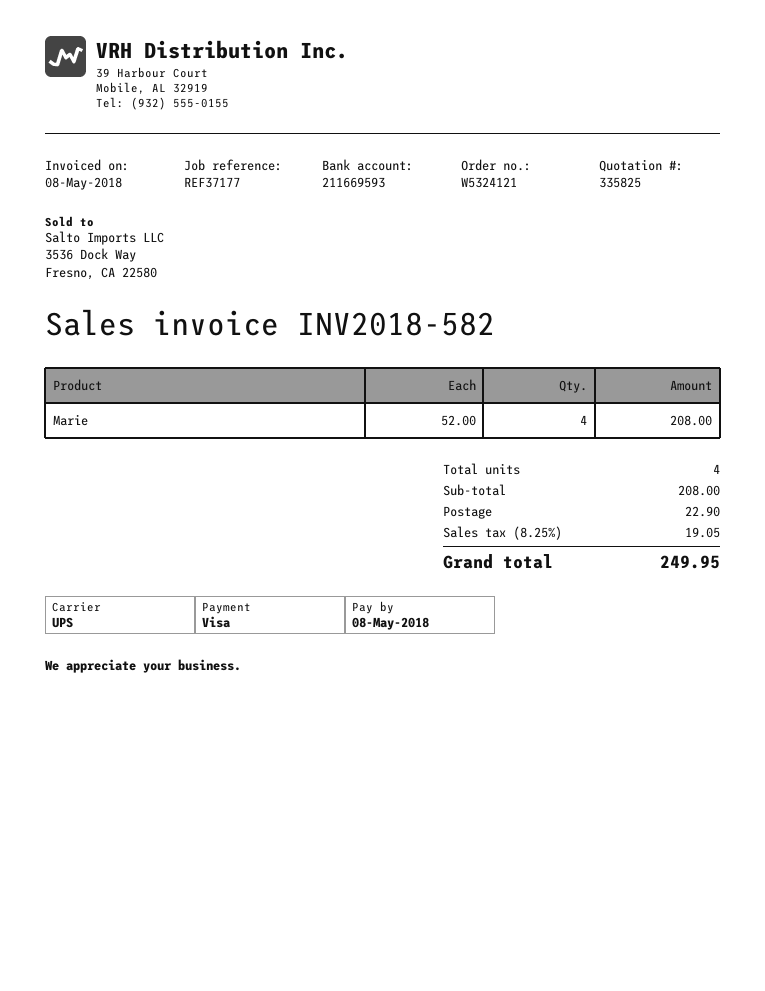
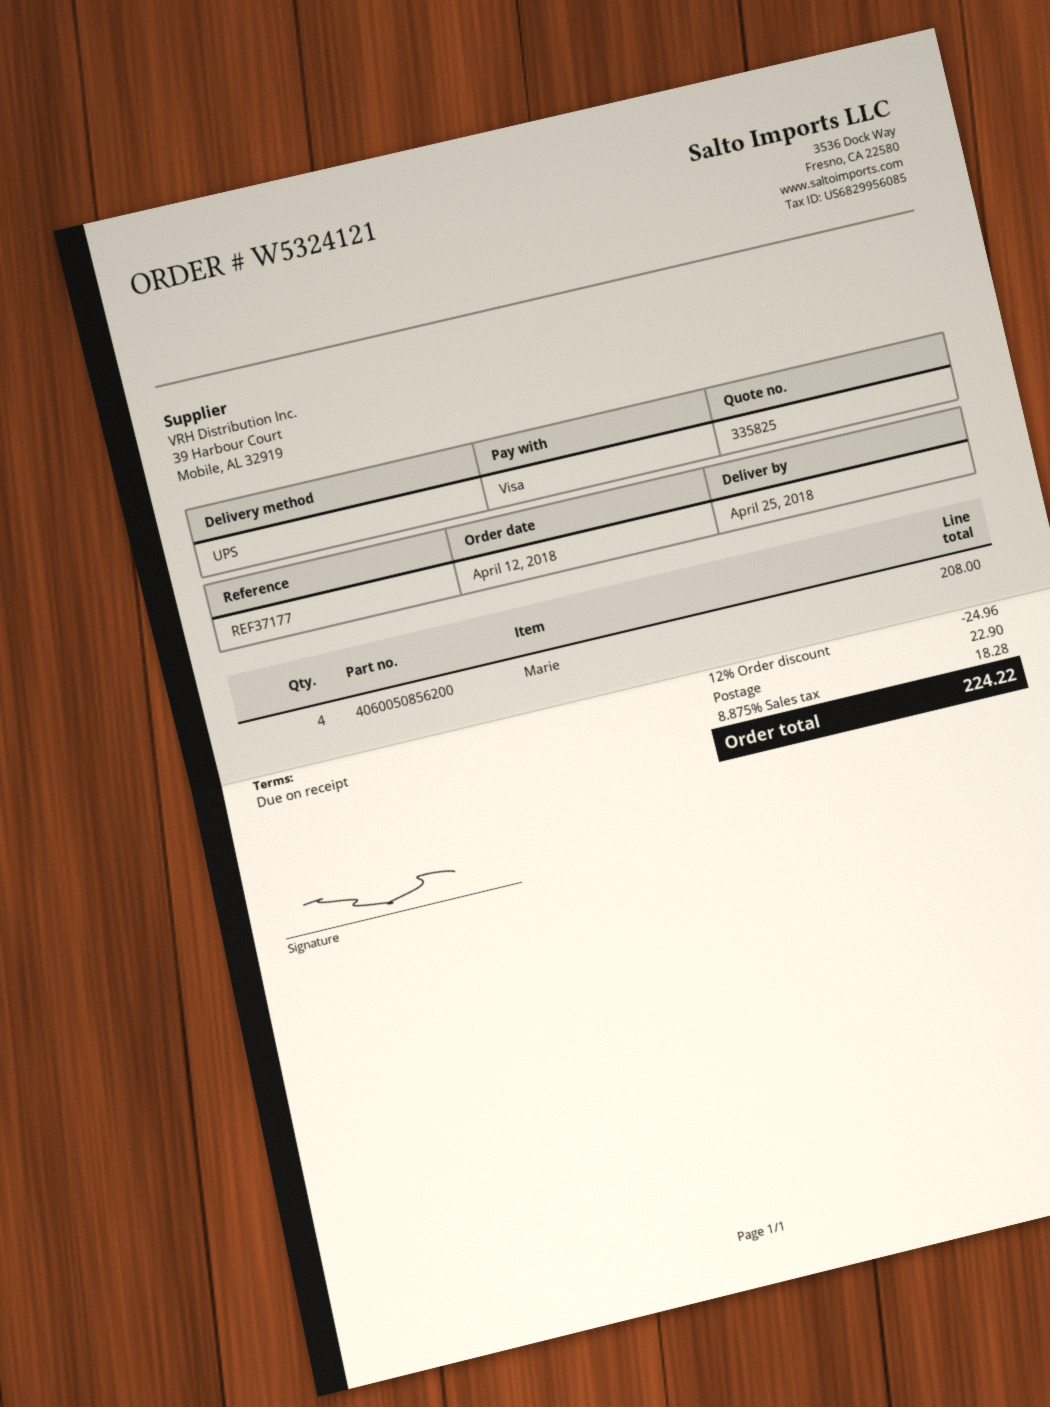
discount: none -> 12% = 24.96
tax: 8.25% = 19.05 -> 8.875% = 18.28
total: 249.95 -> 224.22

